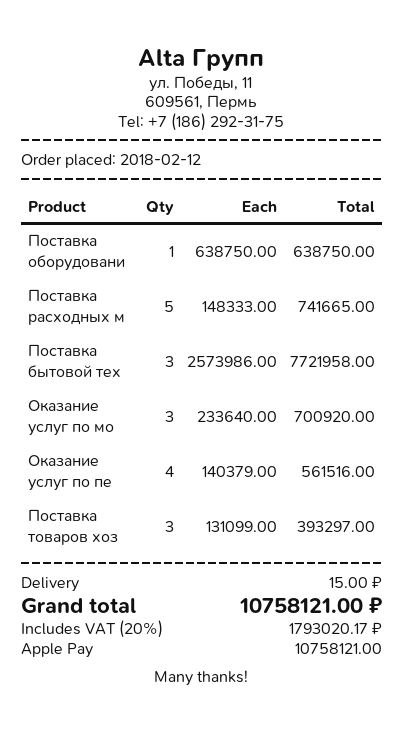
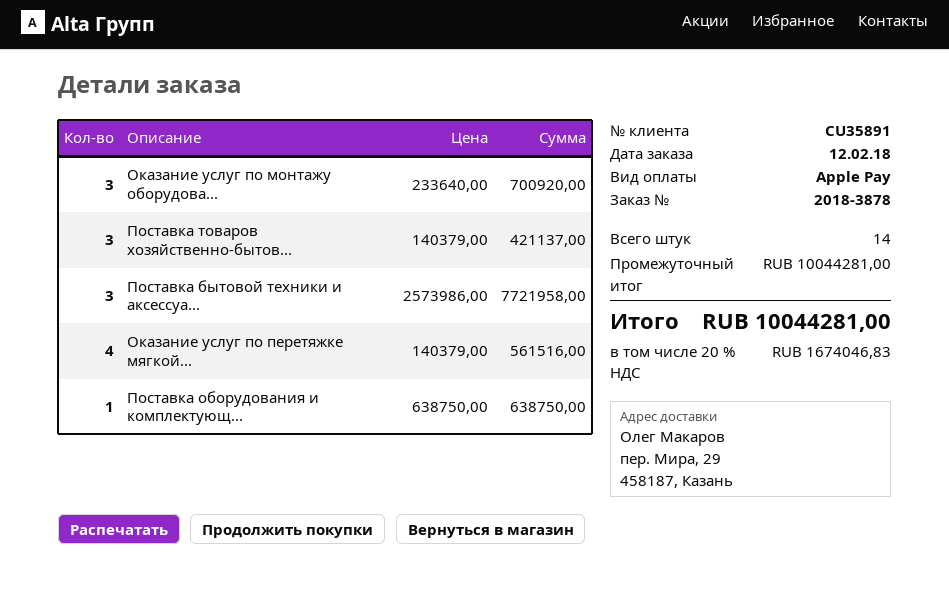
Поставка расходных м: 5 x 148333.00 = 741665.00 -> none
Поставка товаров хоз: 3 x 131099.00 = 393297.00 -> 3 x 140379.00 = 421137.00
shipping: 15.00 -> none
tax: 20% = 1793020.17 -> 20% = 1674046.83
total: 10758121.00 -> 10044281.00

